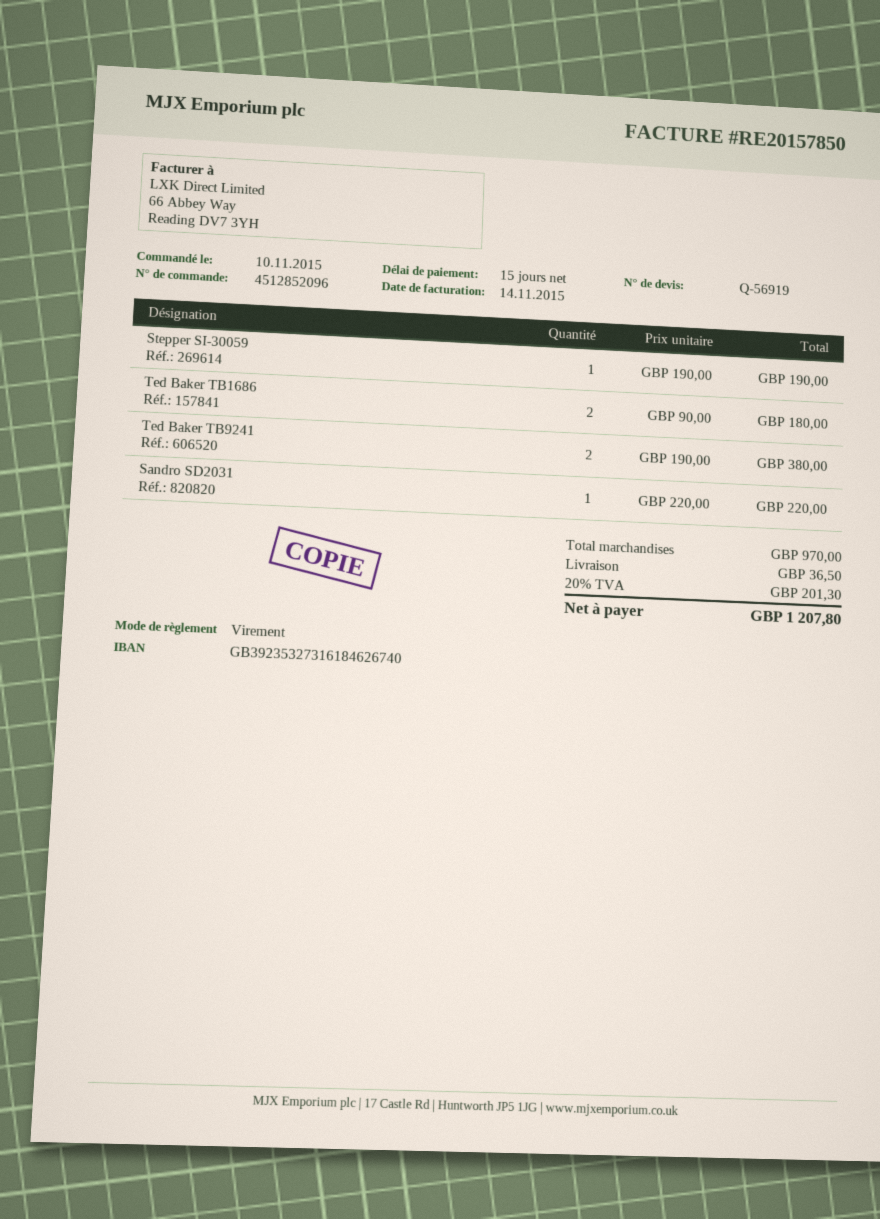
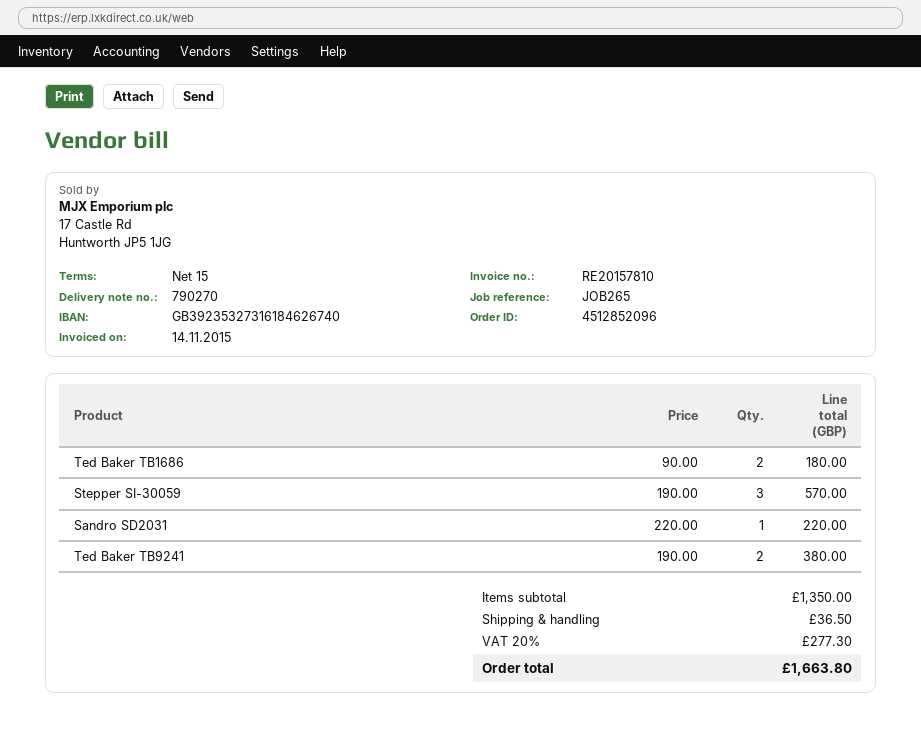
invoice number: RE20157850 -> RE20157810
Stepper SI-30059: 1 x 190.00 = 190.00 -> 3 x 190.00 = 570.00
subtotal: 970.00 -> 1350.00
tax: 20% = 201.30 -> 20% = 277.30
total: 1207.80 -> 1663.80

